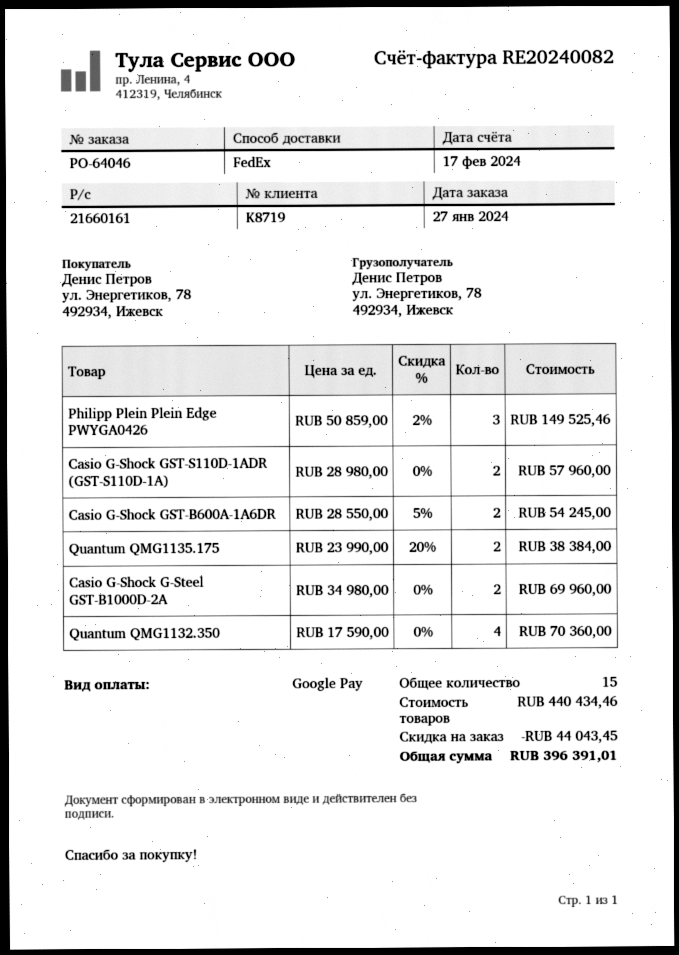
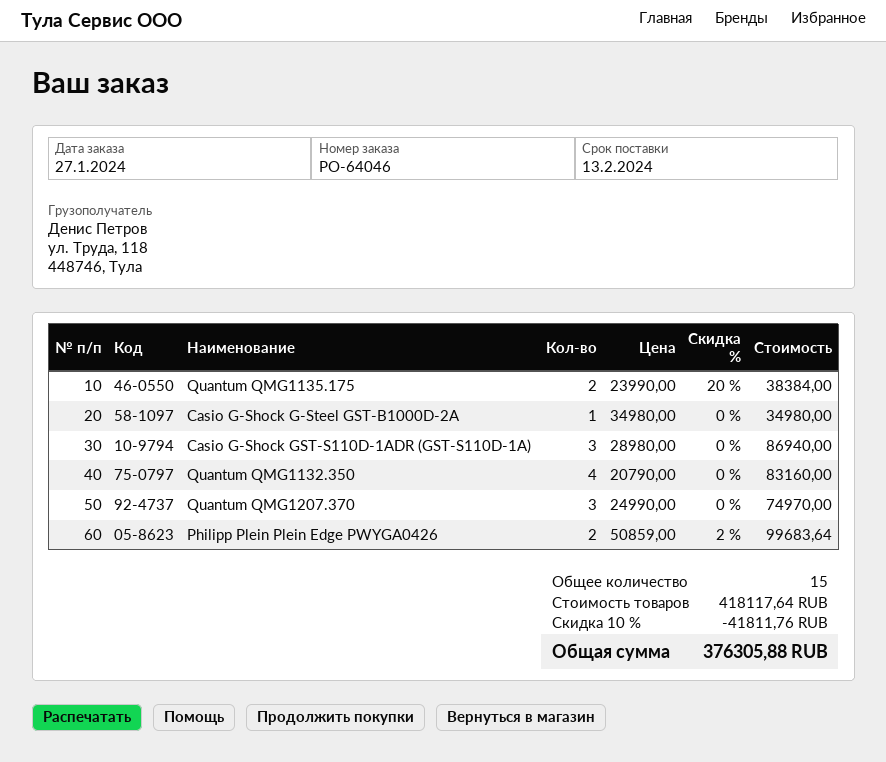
ship to: ул. Энергетиков, 78, 492934, Ижевск -> ул. Труда, 118, 448746, Тула
Philipp Plein Plein Edge PWYGA0426: 3 x 50859.00 - 2% = 149525.46 -> 2 x 50859.00 - 2% = 99683.64
Casio G-Shock GST-S110D-1ADR (GST-S110D-1A): 2 x 28980.00 = 57960.00 -> 3 x 28980.00 = 86940.00
Casio G-Shock GST-B600A-1A6DR: 2 x 28550.00 - 5% = 54245.00 -> none
Casio G-Shock G-Steel GST-B1000D-2A: 2 x 34980.00 = 69960.00 -> 1 x 34980.00 = 34980.00
Quantum QMG1132.350: 4 x 17590.00 = 70360.00 -> 4 x 20790.00 = 83160.00
Quantum QMG1207.370: none -> 3 x 24990.00 = 74970.00
subtotal: 440434.46 -> 418117.64
discount: 44043.45 -> 41811.76
total: 396391.01 -> 376305.88

